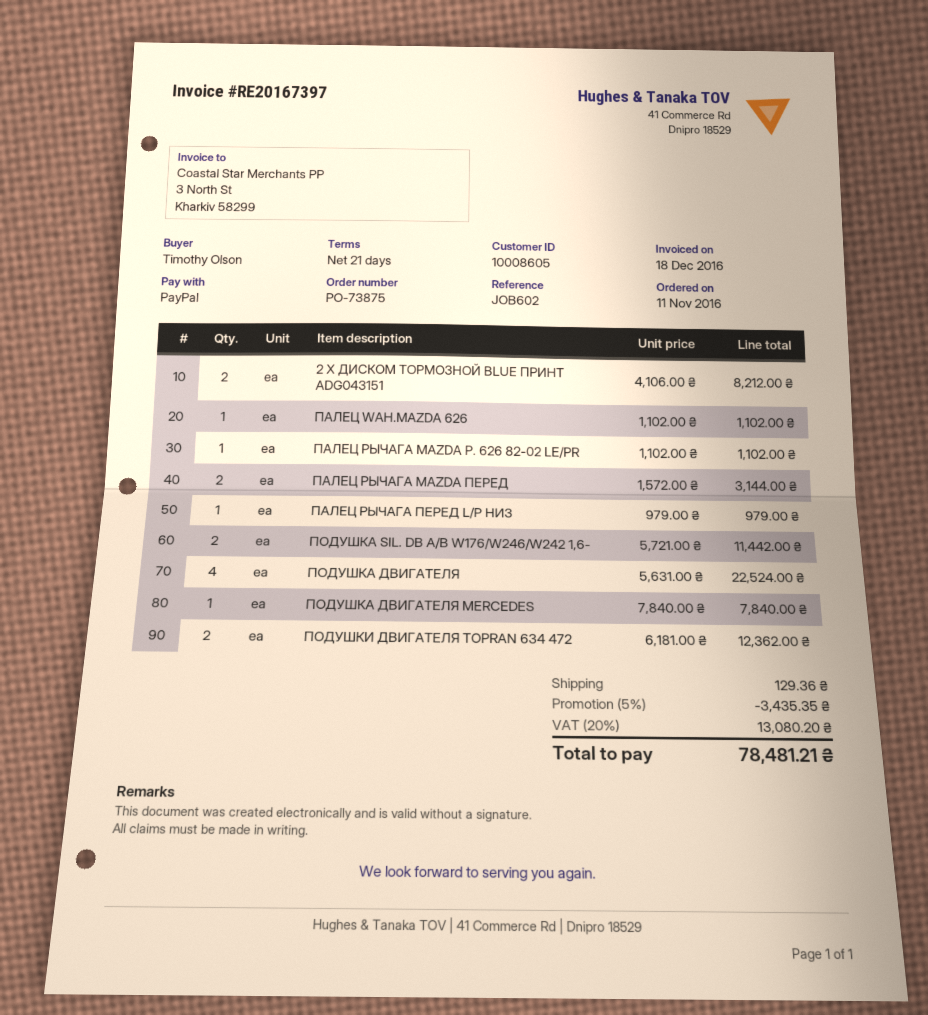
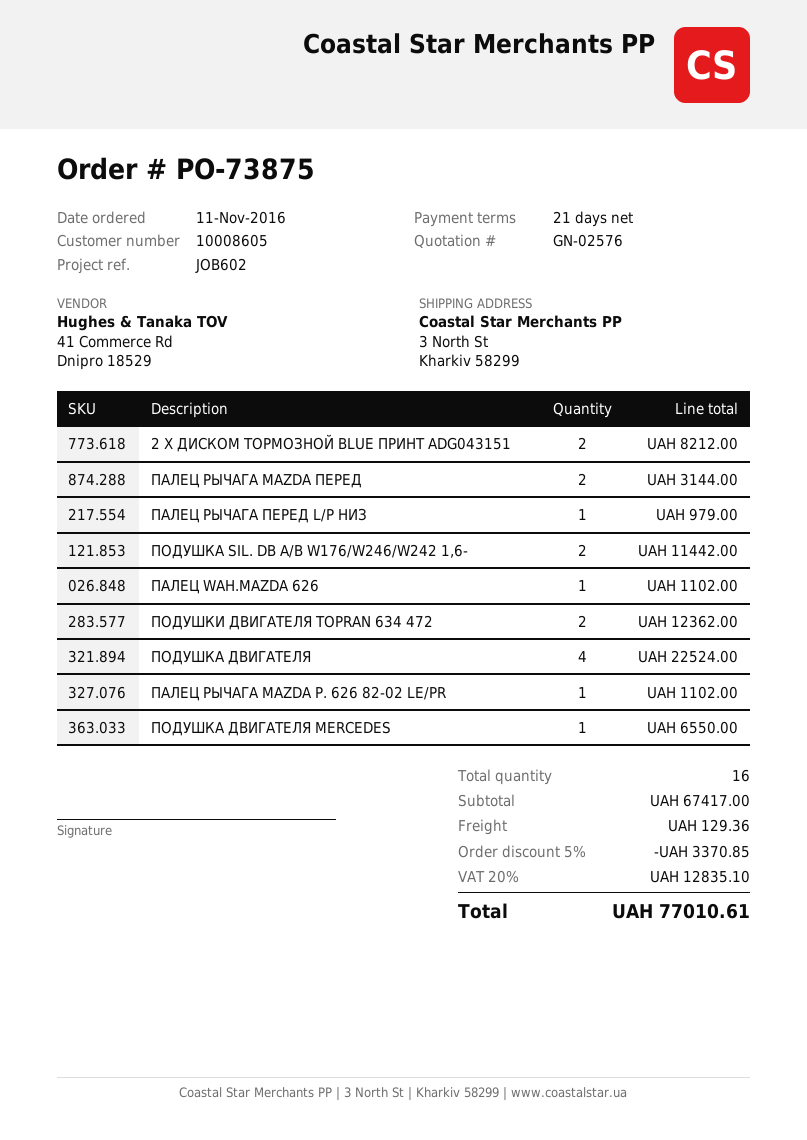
ПОДУШКА ДВИГАТЕЛЯ MERCEDES: 1 for 7840.00 -> 1 for 6550.00
discount: 5% = 3435.35 -> 5% = 3370.85
tax: 20% = 13080.20 -> 20% = 12835.10
total: 78481.21 -> 77010.61

